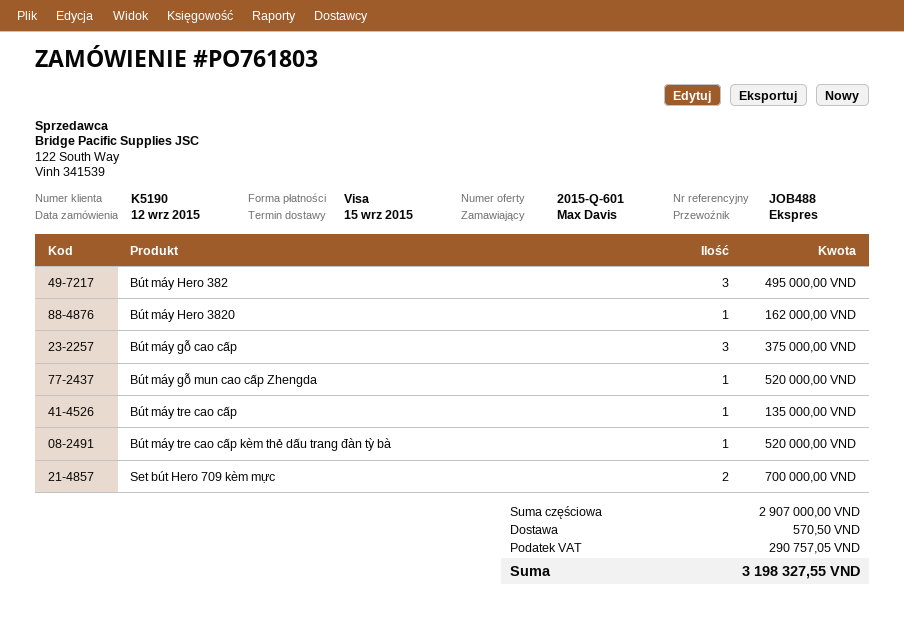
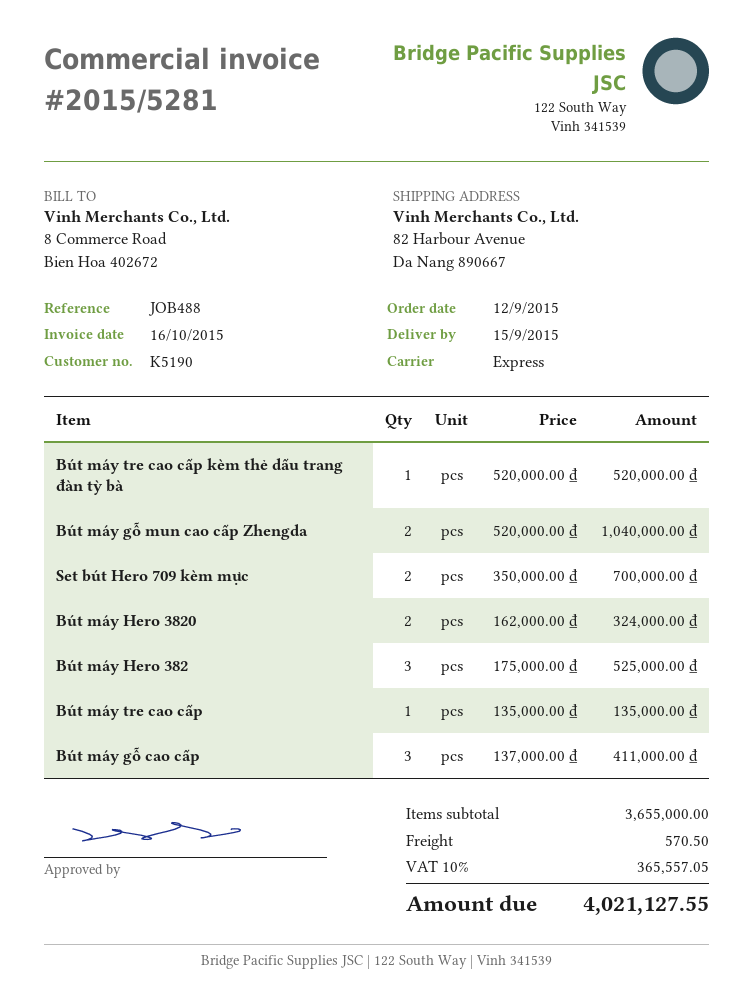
Bút máy Hero 382: 3 for 495000.00 -> 3 for 525000.00
Bút máy Hero 3820: 1 for 162000.00 -> 2 for 324000.00
Bút máy gỗ cao cấp: 3 for 375000.00 -> 3 for 411000.00
Bút máy gỗ mun cao cấp Zhengda: 1 for 520000.00 -> 2 for 1040000.00
subtotal: 2907000.00 -> 3655000.00
tax: 290757.05 -> 365557.05
total: 3198327.55 -> 4021127.55

